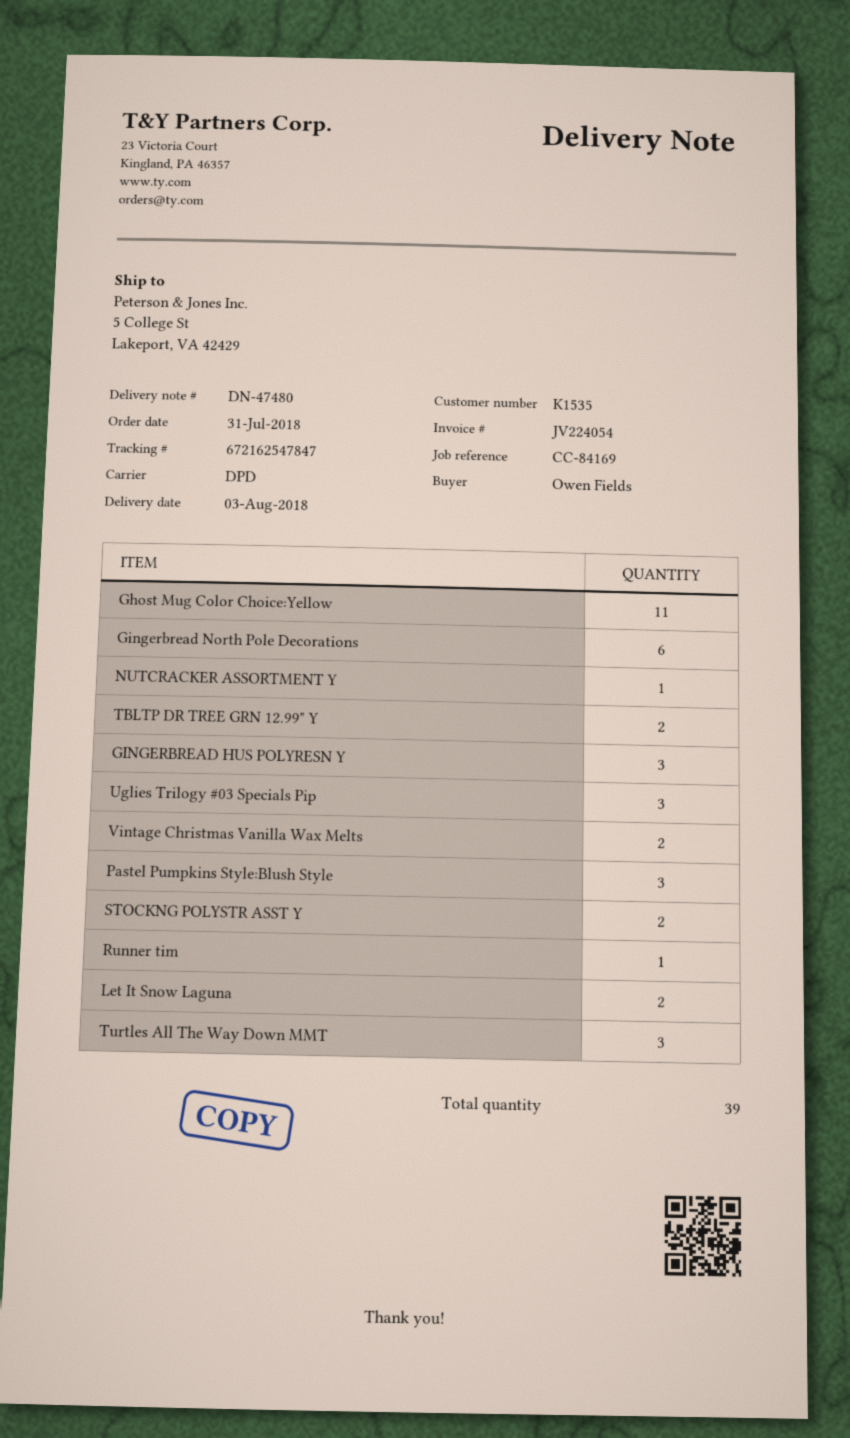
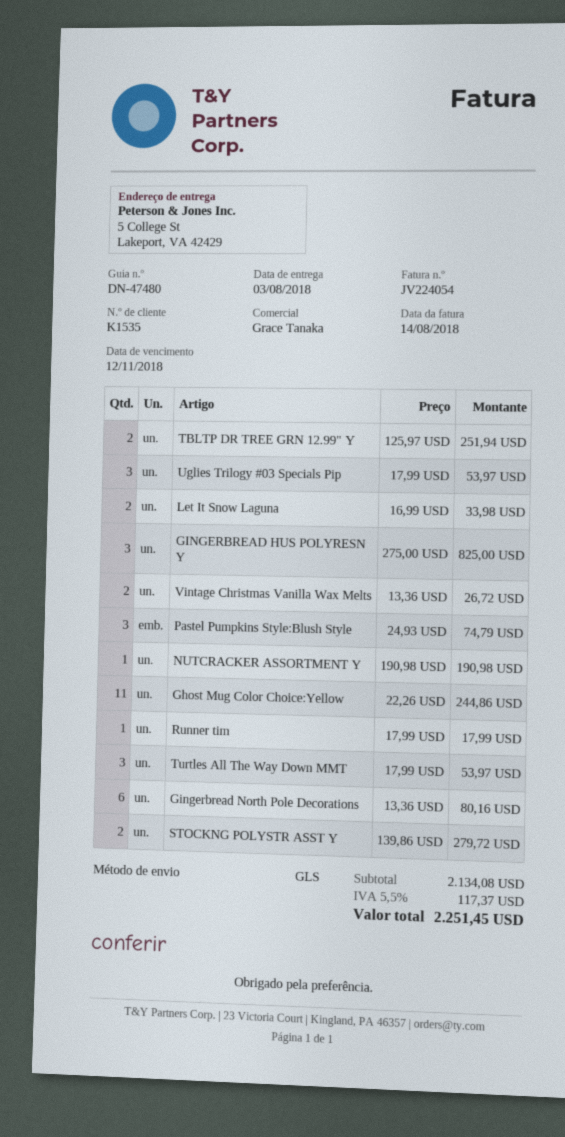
shipping method: DPD -> GLS

